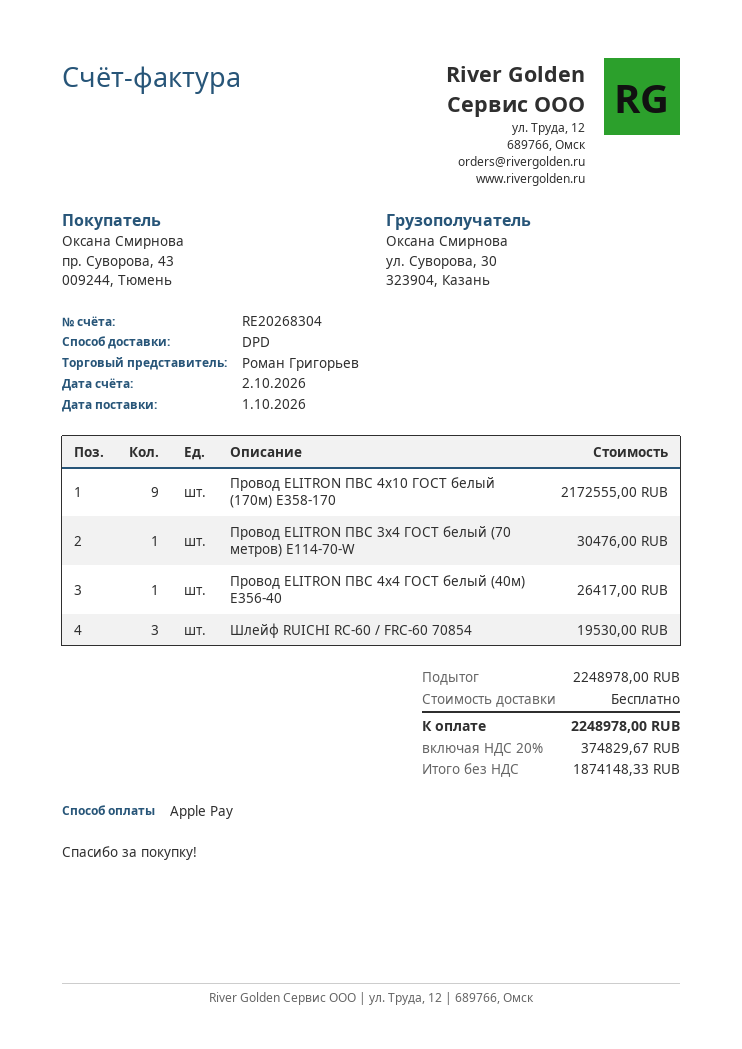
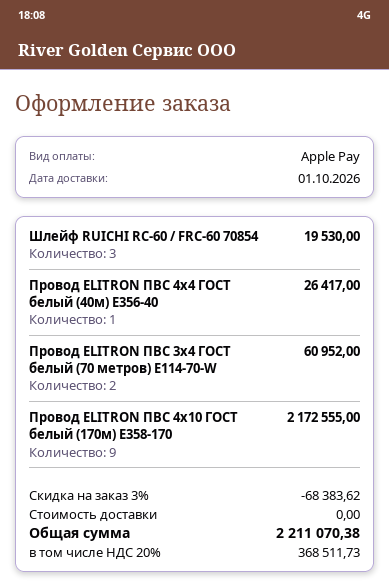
Провод ELITRON ПВС 3x4 ГОСТ белый (70 метров) E114-70-W: 1 for 30476.00 -> 2 for 60952.00
discount: none -> 3% = 68383.62
tax: 20% = 374829.67 -> 20% = 368511.73
total: 2248978.00 -> 2211070.38

